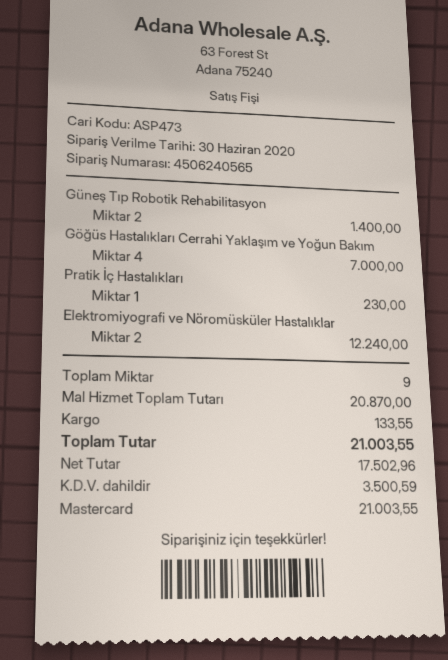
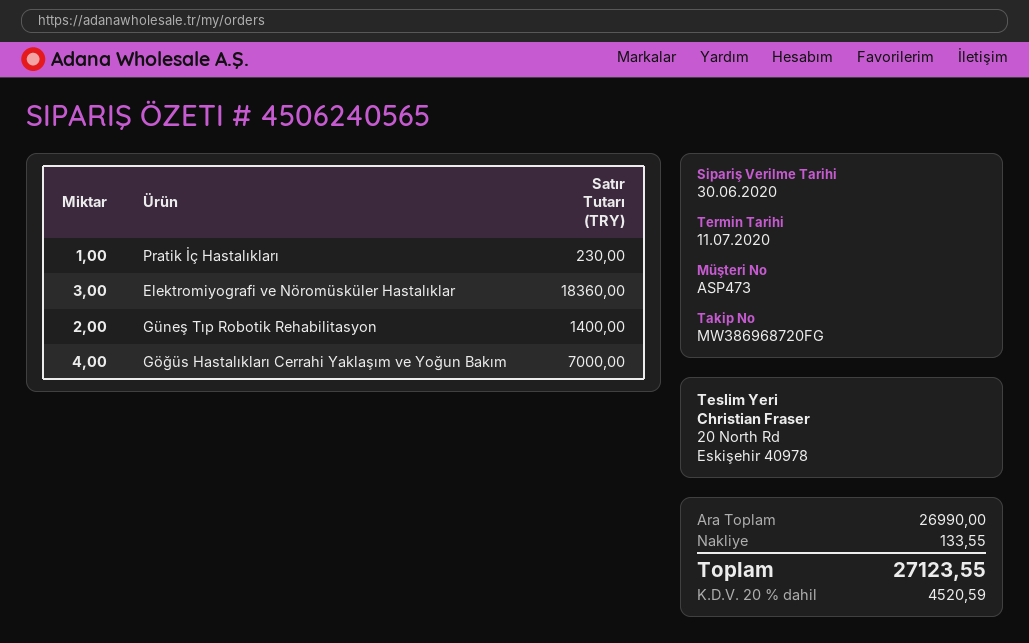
Elektromiyografi ve Nöromüsküler Hastalıklar: 2 for 12240.00 -> 3 for 18360.00
subtotal: 20870.00 -> 26990.00
tax: 3500.59 -> 4520.59
total: 21003.55 -> 27123.55

